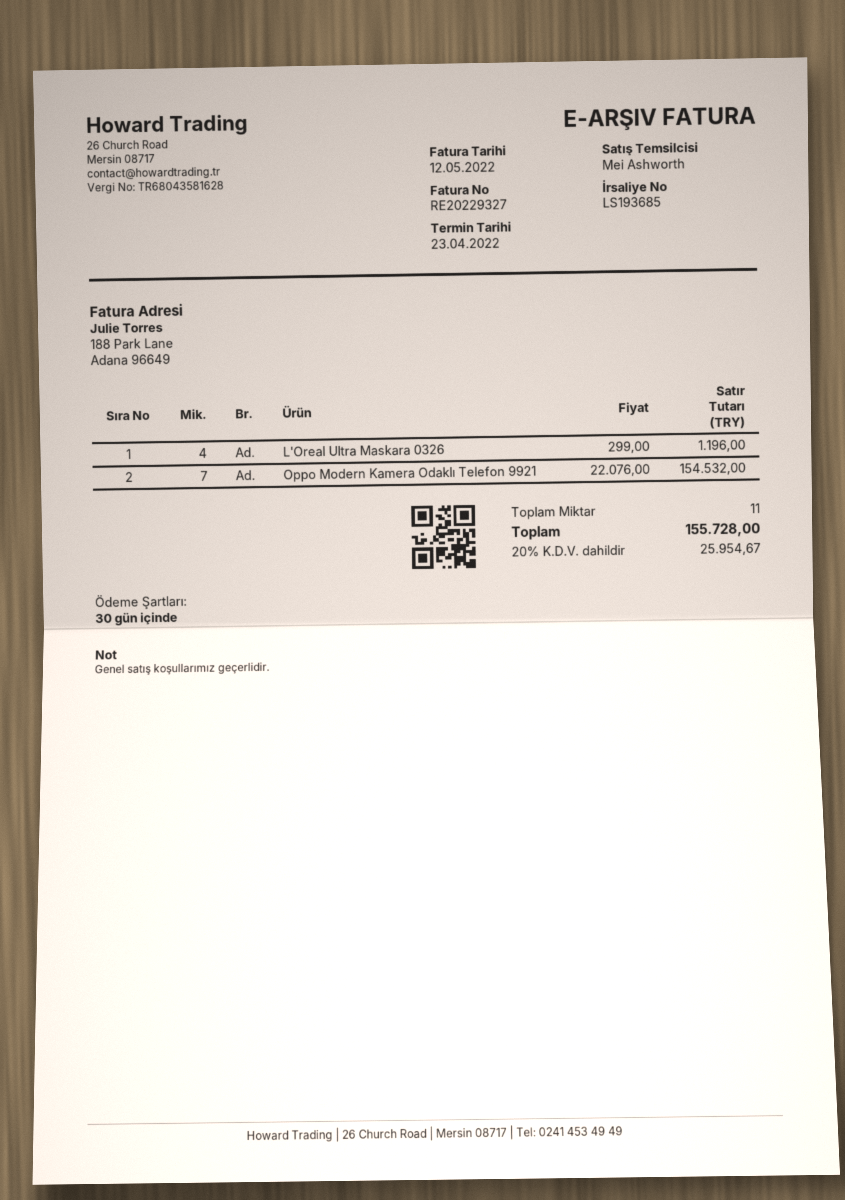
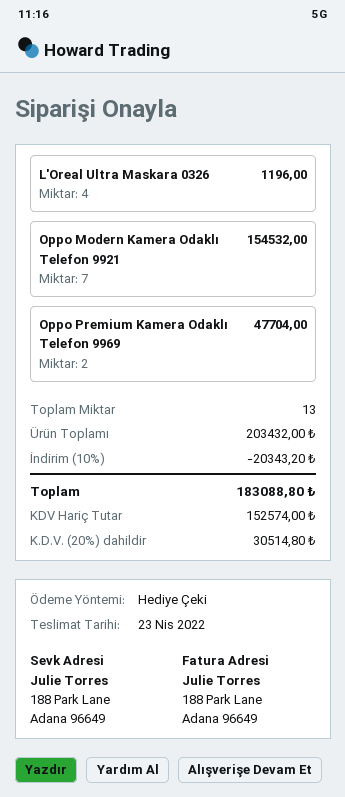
Oppo Premium Kamera Odaklı Telefon 9969: none -> 2 for 47704.00
total quantity: 11 -> 13
discount: none -> 10% = 20343.20
tax: 20% = 25954.67 -> 20% = 30514.80
total: 155728.00 -> 183088.80

